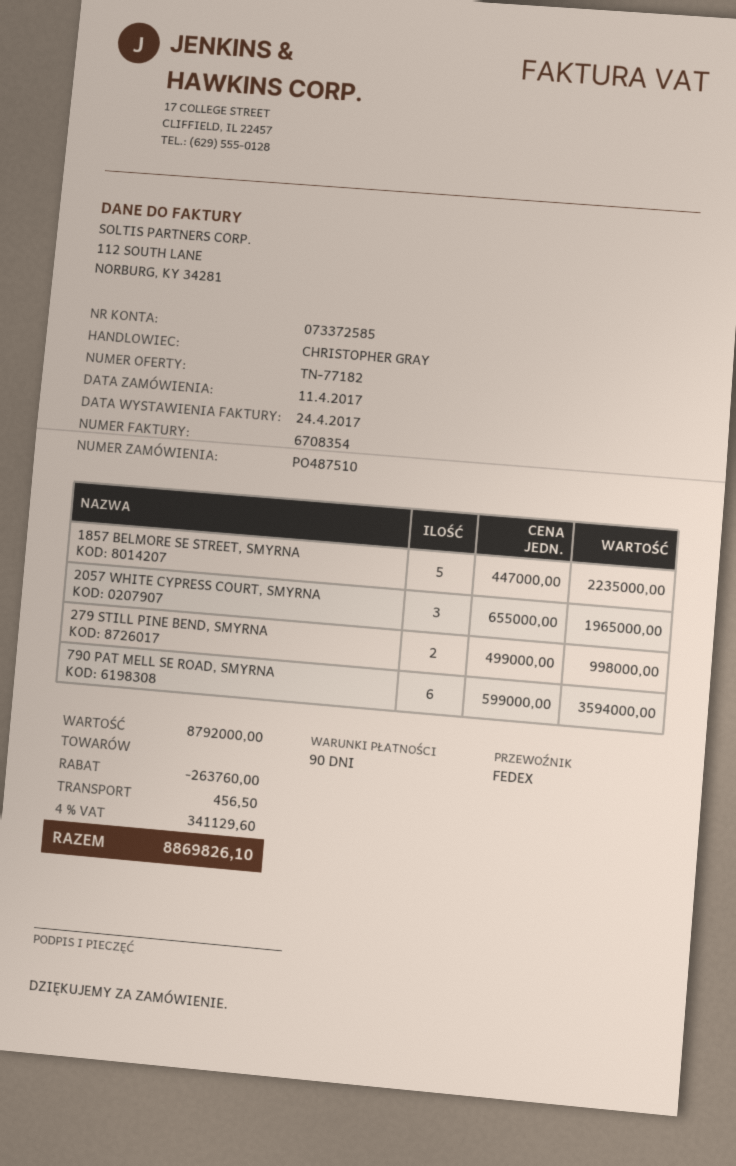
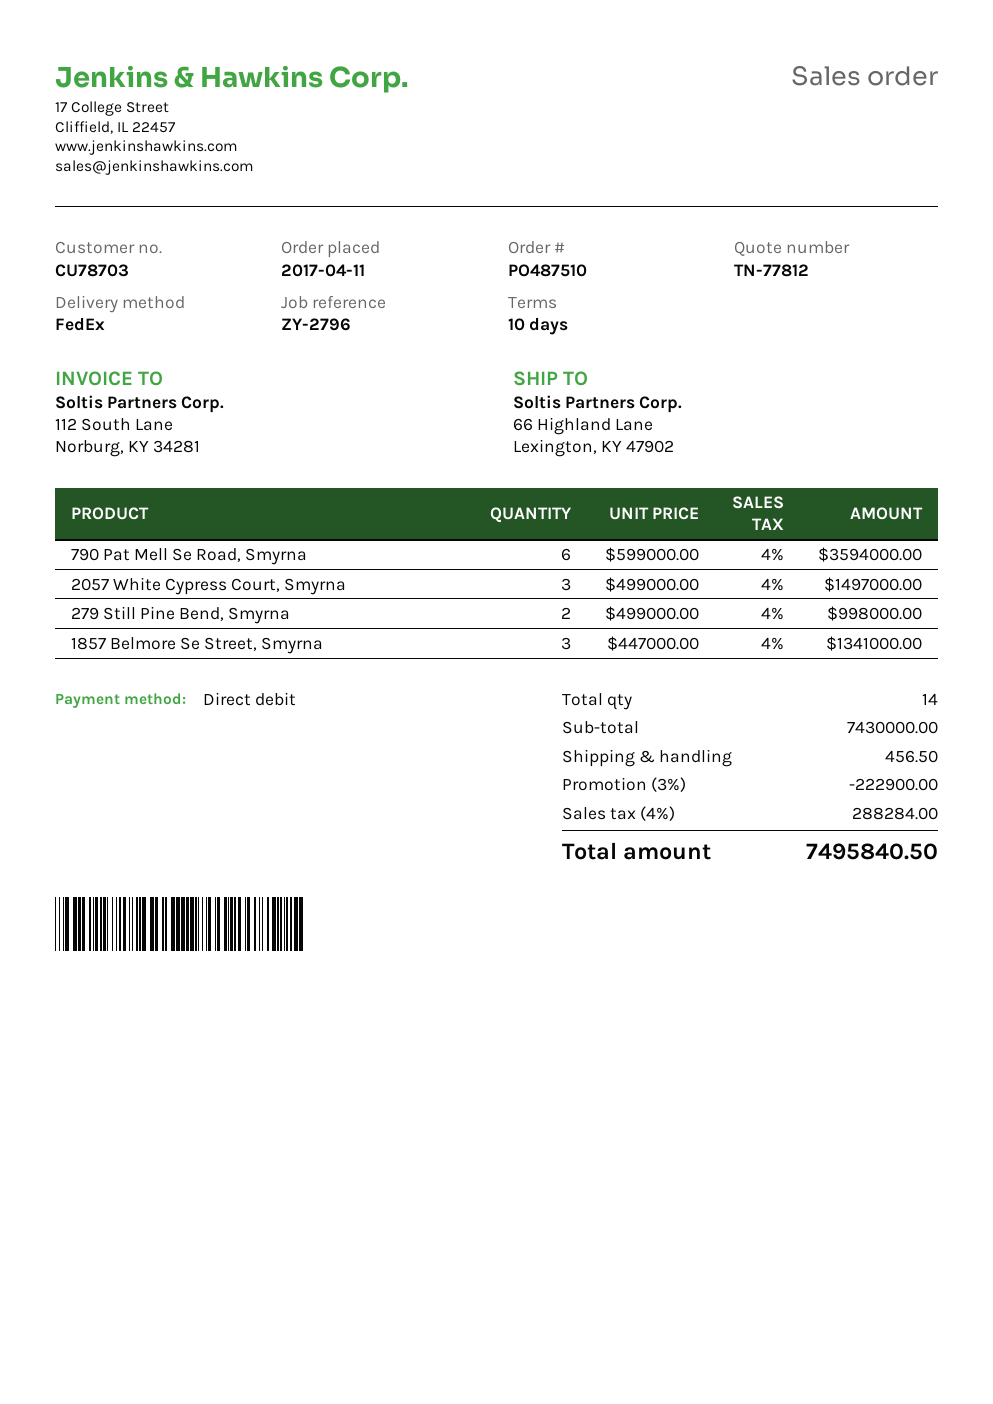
quote number: TN-77182 -> TN-77812
payment terms: 90 days -> 10 days
1857 BELMORE SE STREET, SMYRNA: 5 x 447000.00 = 2235000.00 -> 3 x 447000.00 = 1341000.00
2057 WHITE CYPRESS COURT, SMYRNA: 3 x 655000.00 = 1965000.00 -> 3 x 499000.00 = 1497000.00
subtotal: 8792000.00 -> 7430000.00
discount: 263760.00 -> 222900.00
tax: 4% = 341129.60 -> 4% = 288284.00
total: 8869826.10 -> 7495840.50

